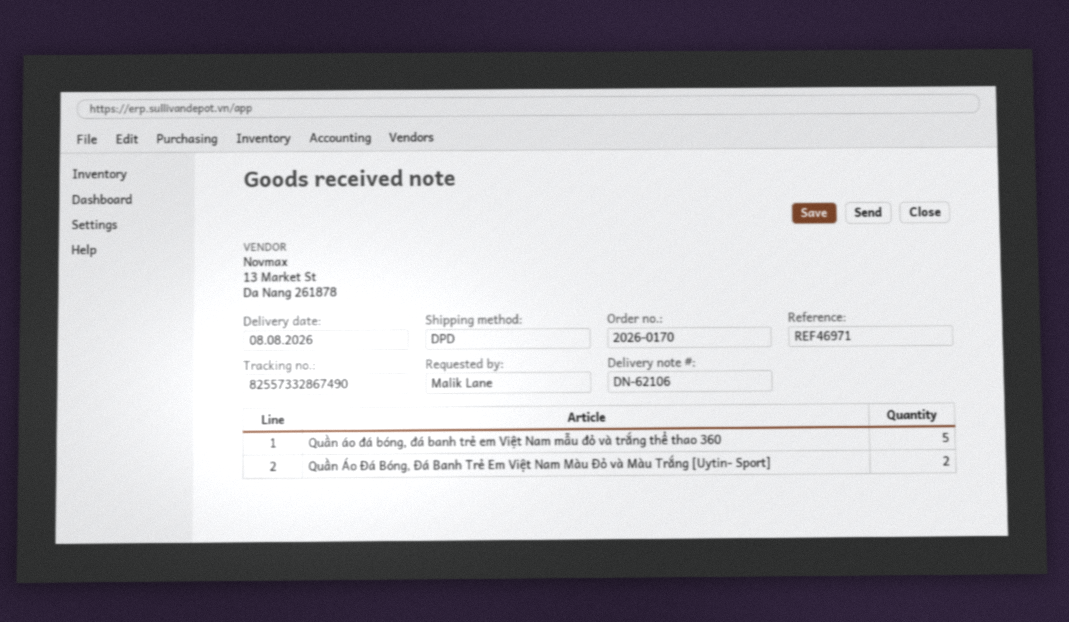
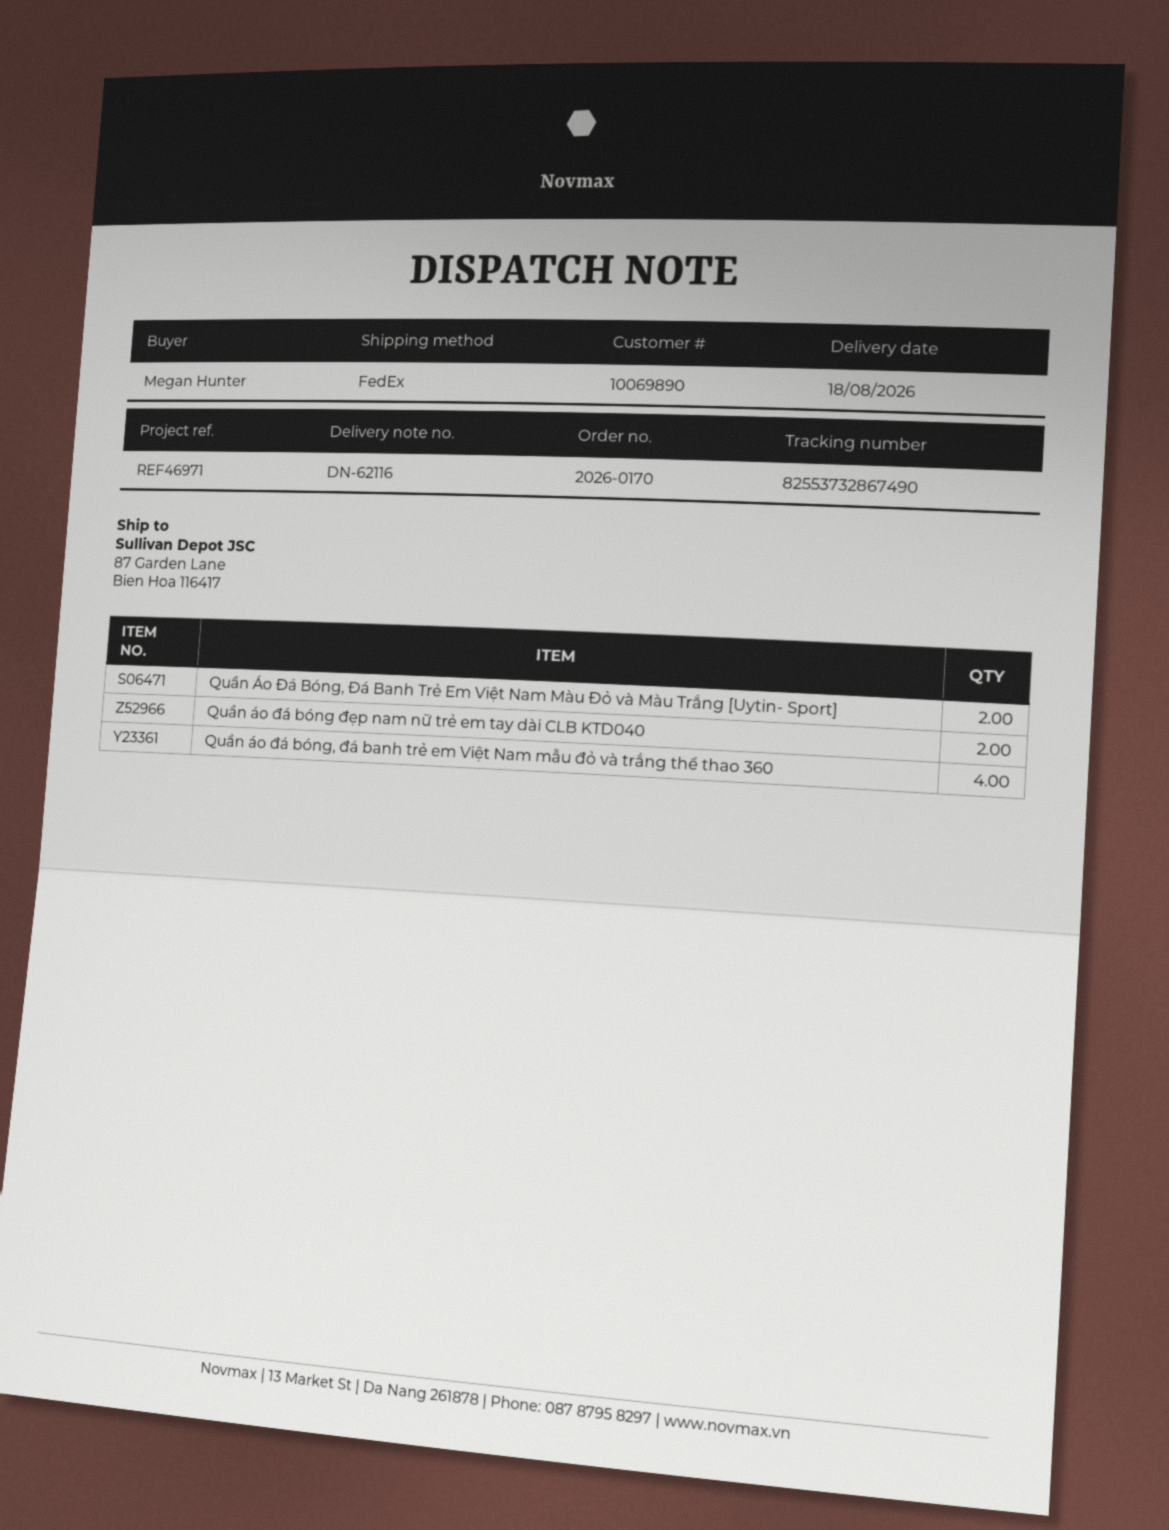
delivery note number: DN-62106 -> DN-62116
delivery date: 2026-08-08 -> 2026-08-18
ordered by: Malik Lane -> Megan Hunter
shipping method: DPD -> FedEx
tracking number: 82557332867490 -> 82553732867490
Quần áo đá bóng, đá banh trẻ em Việt Nam mẫu đỏ và trắng thể thao 360: 5 -> 4
Quần áo đá bóng đẹp nam nữ trẻ em tay dài CLB KTD040: none -> 2

